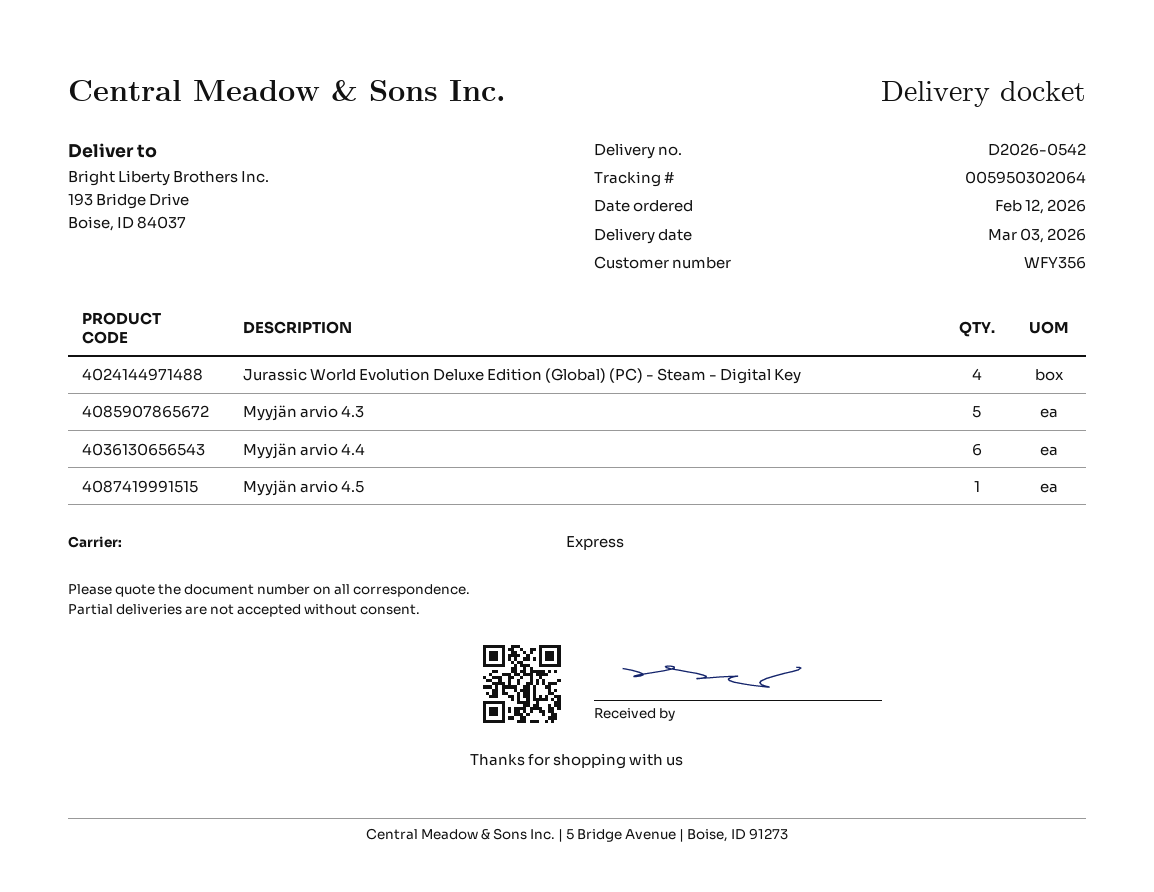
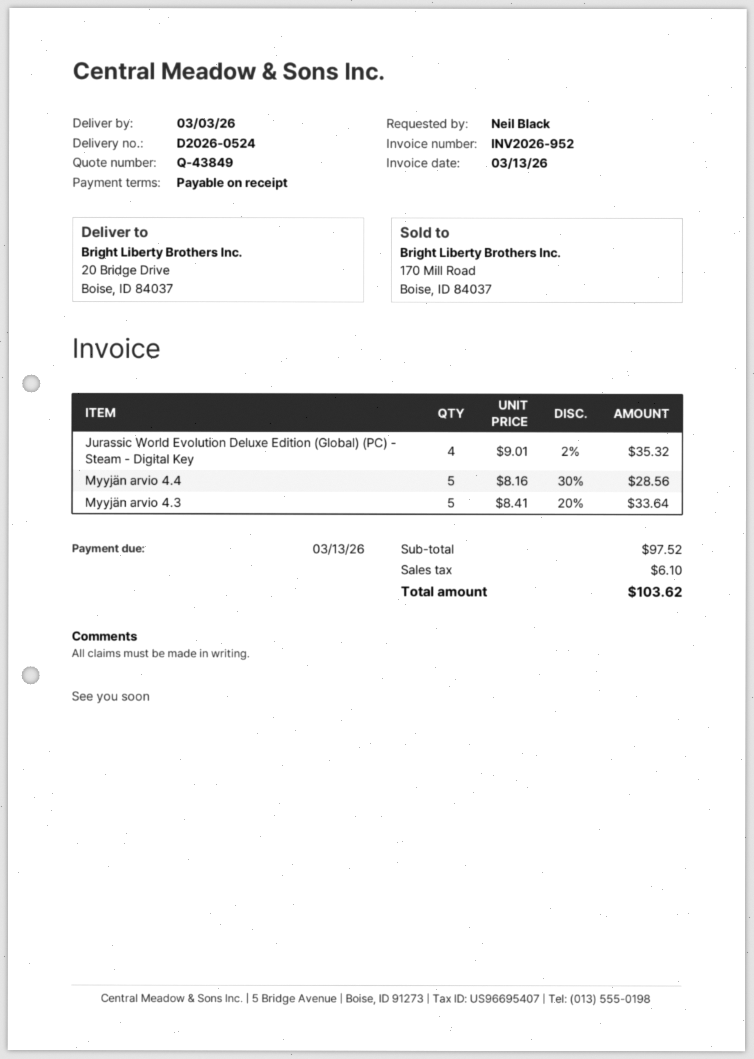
delivery note number: D2026-0542 -> D2026-0524
ship to: 193 Bridge Drive, Boise, ID 84037 -> 20 Bridge Drive, Boise, ID 84037
Myyjän arvio 4.4: 6 -> 5
Myyjän arvio 4.5: 1 -> none

